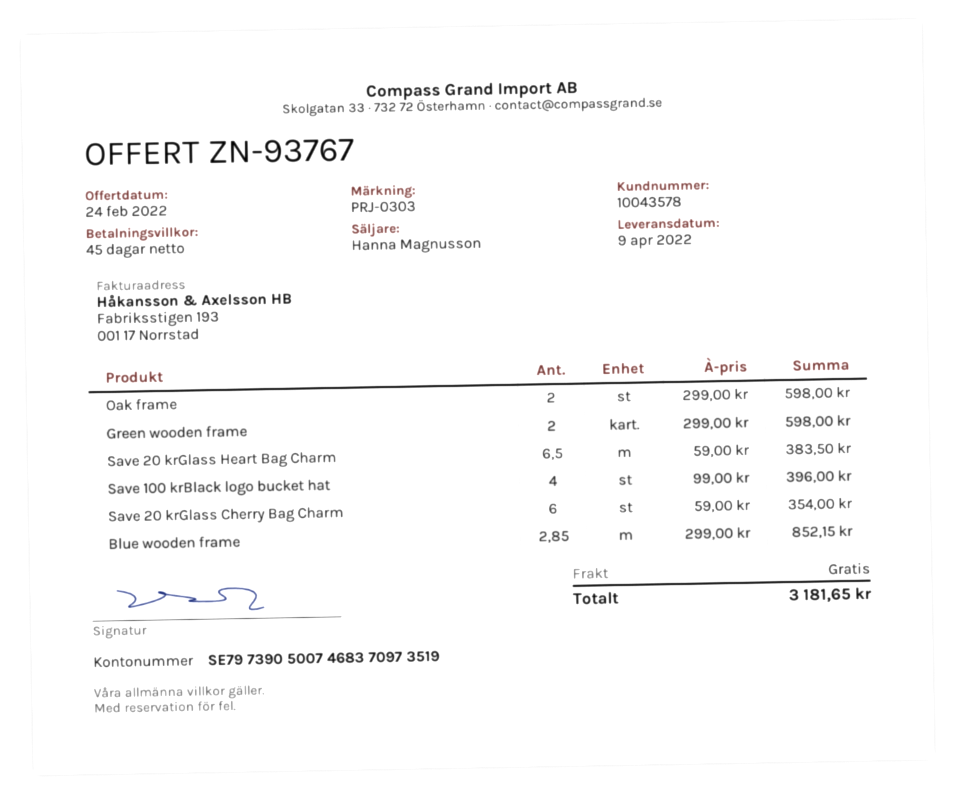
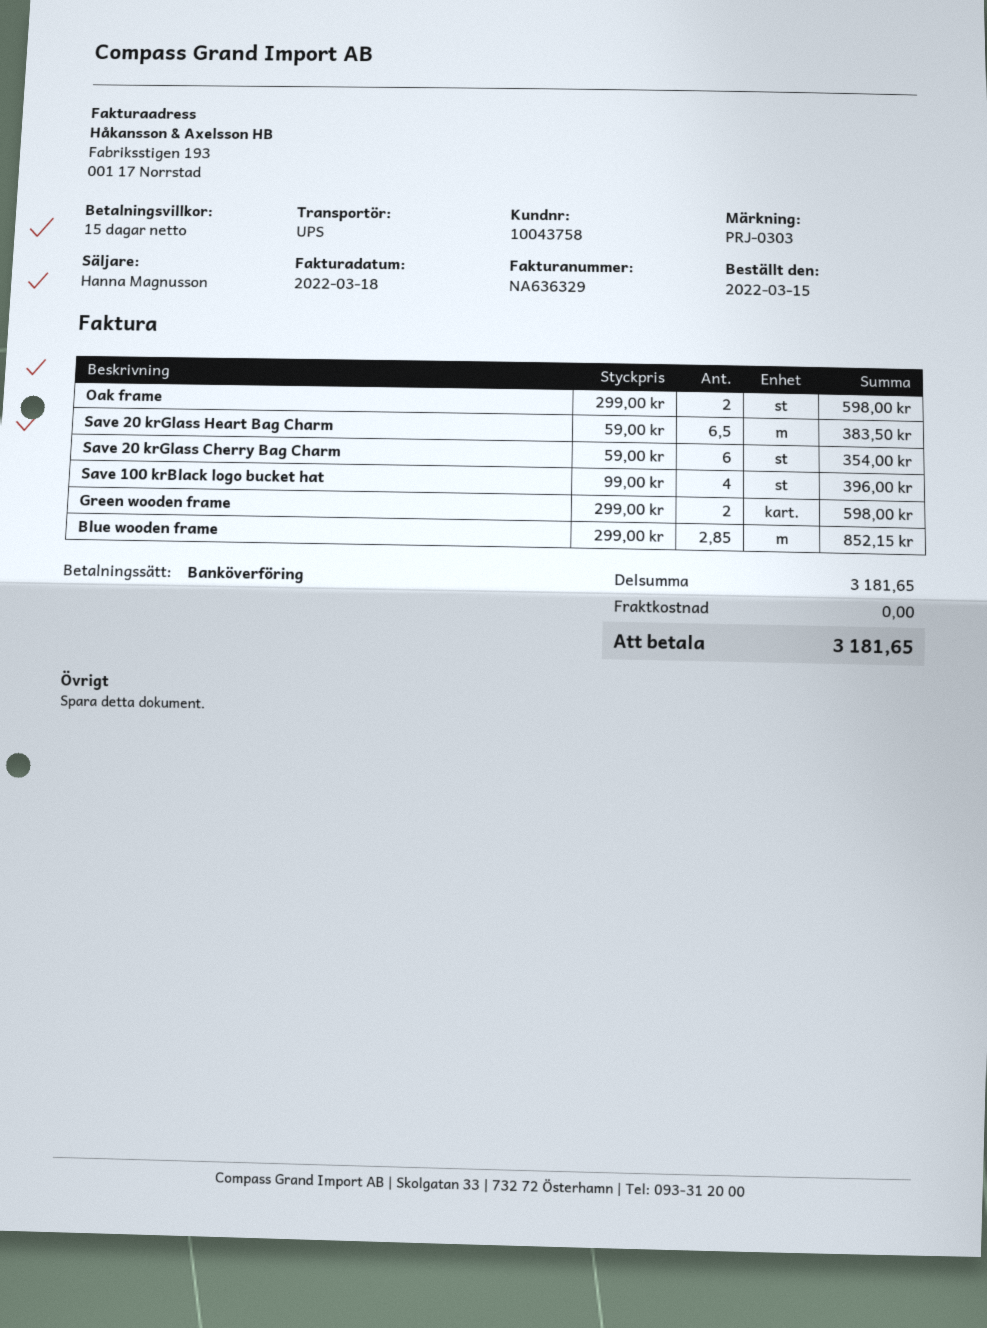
payment terms: 45 days -> 15 days
customer number: 10043578 -> 10043758

